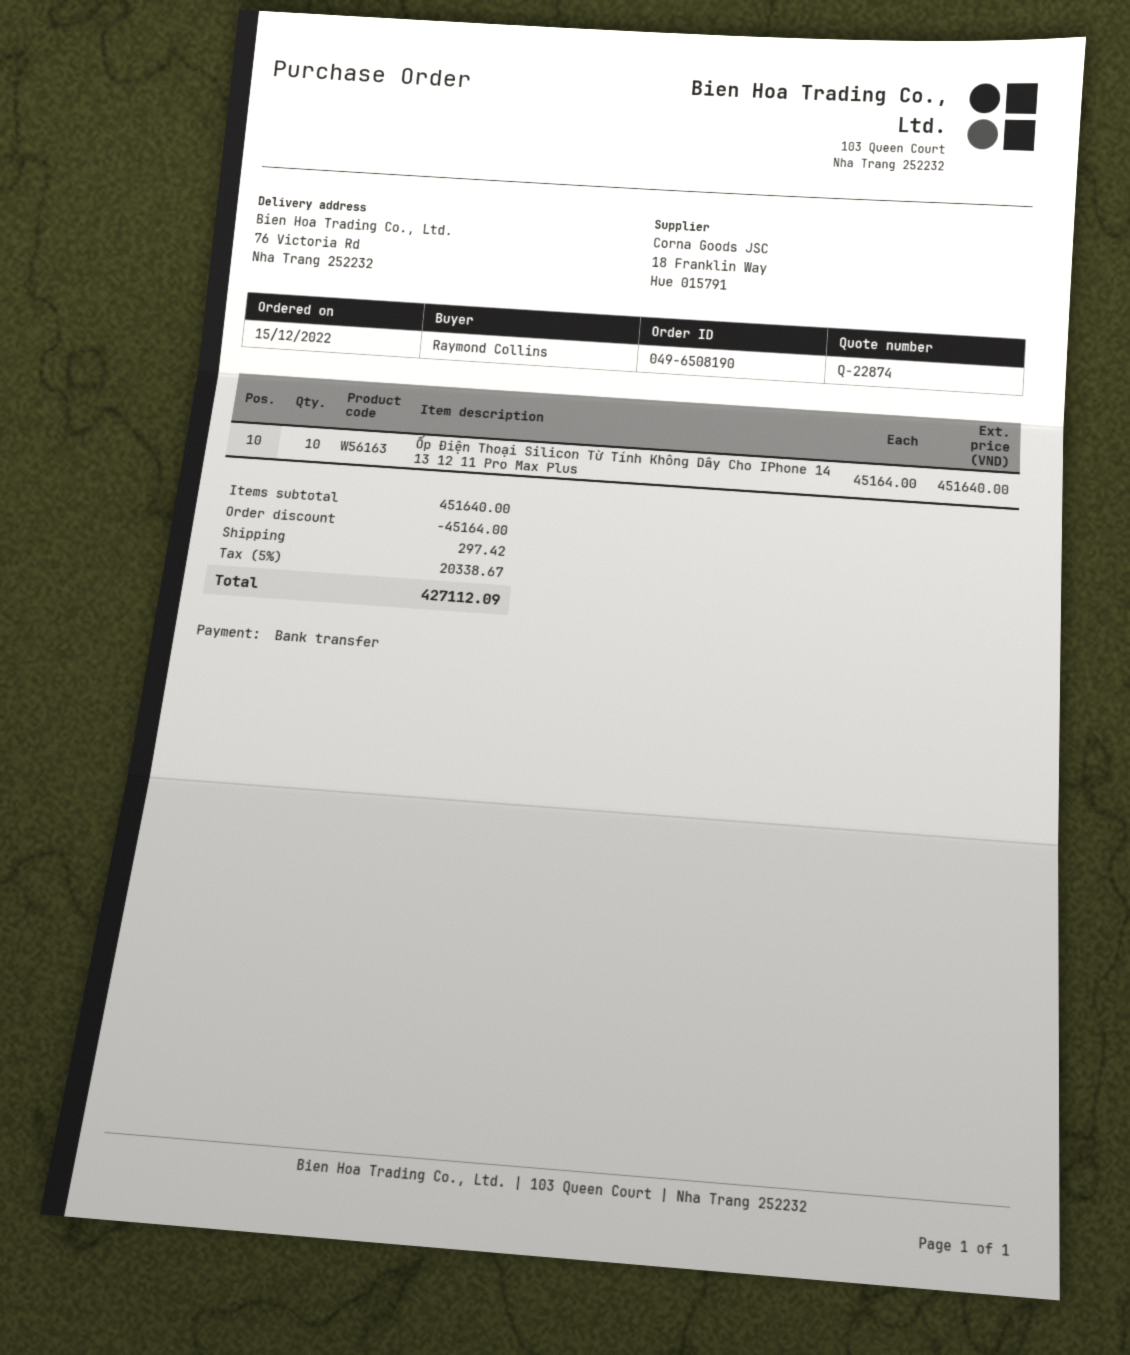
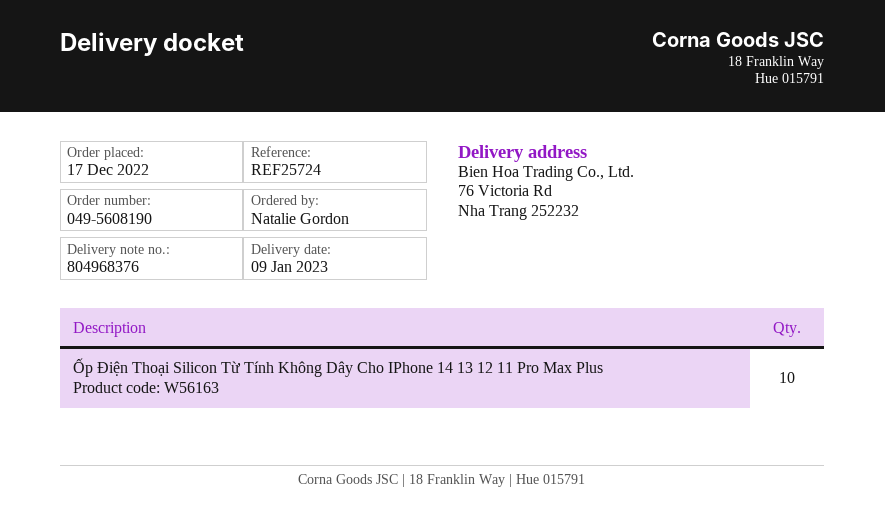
order number: 049-6508190 -> 049-5608190
order date: 2022-12-15 -> 2022-12-17
ordered by: Raymond Collins -> Natalie Gordon

